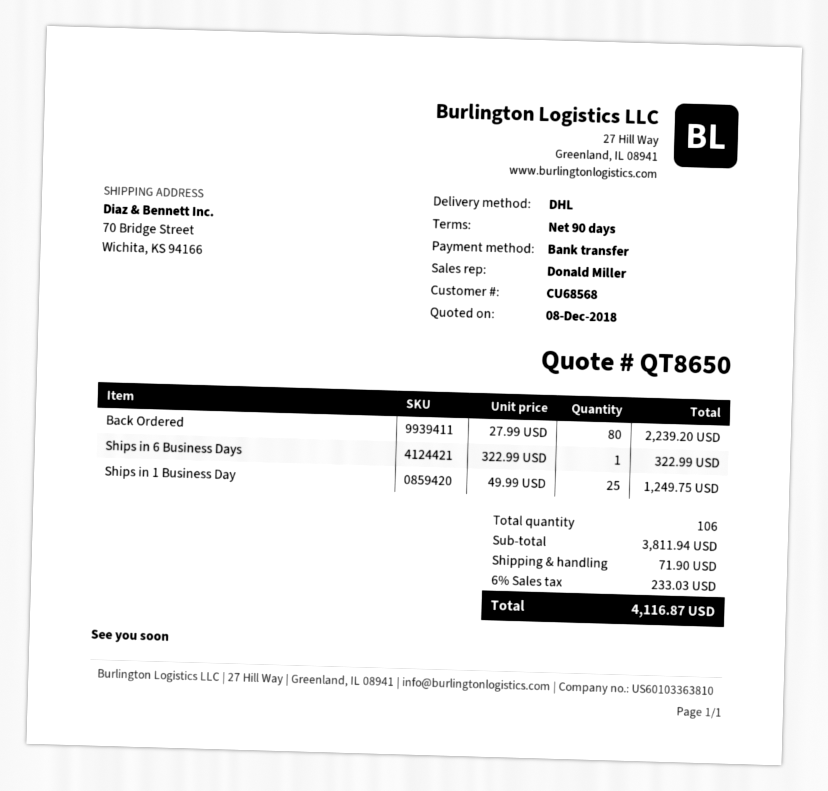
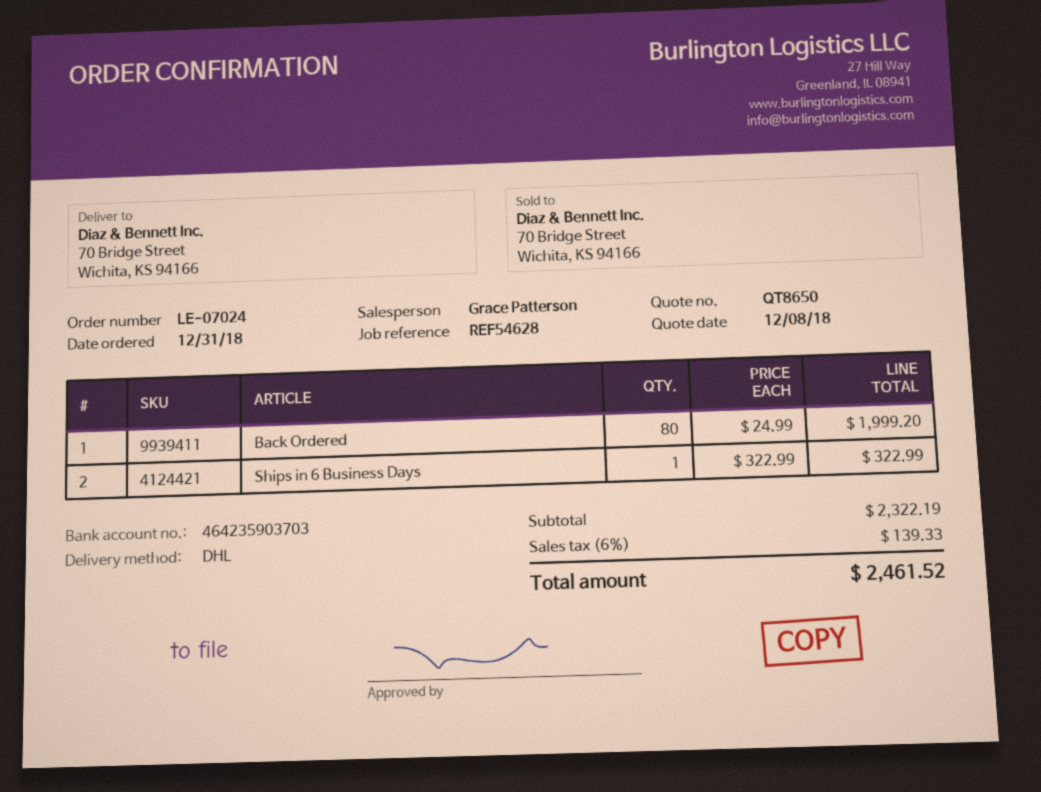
sales rep: Donald Miller -> Grace Patterson
Back Ordered: 80 x 27.99 = 2239.20 -> 80 x 24.99 = 1999.20
Ships in 1 Business Day: 25 x 49.99 = 1249.75 -> none
subtotal: 3811.94 -> 2322.19
shipping: 71.90 -> none
tax: 6% = 233.03 -> 6% = 139.33
total: 4116.87 -> 2461.52

